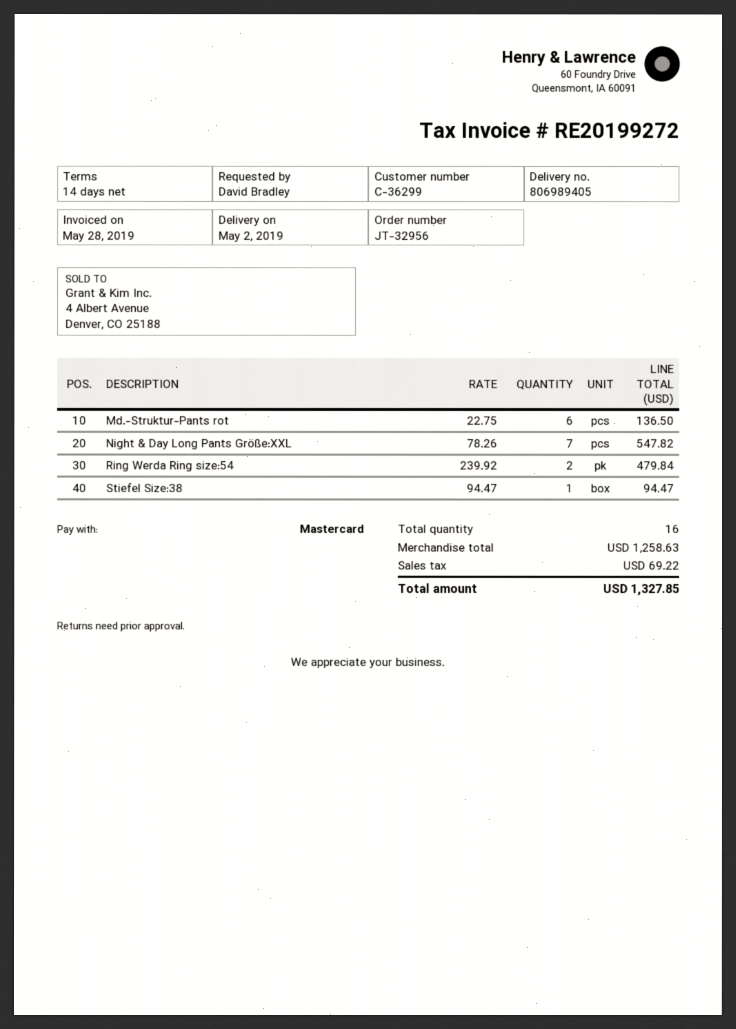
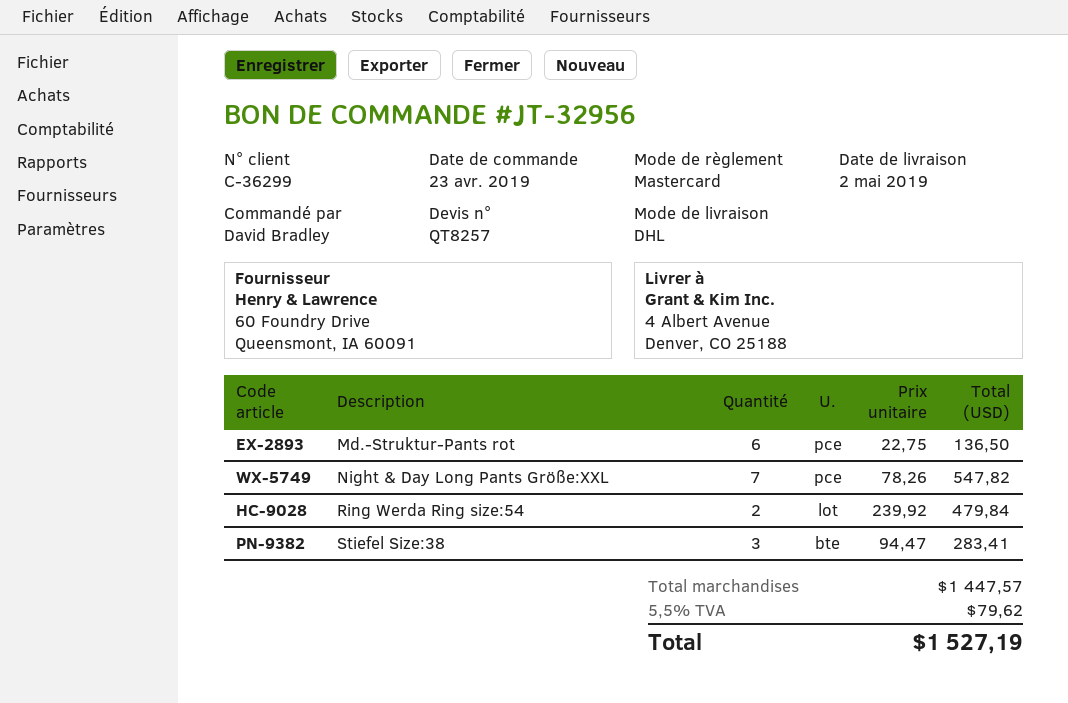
Stiefel Size:38: 1 x 94.47 = 94.47 -> 3 x 94.47 = 283.41
subtotal: 1258.63 -> 1447.57
tax: 69.22 -> 79.62
total: 1327.85 -> 1527.19

